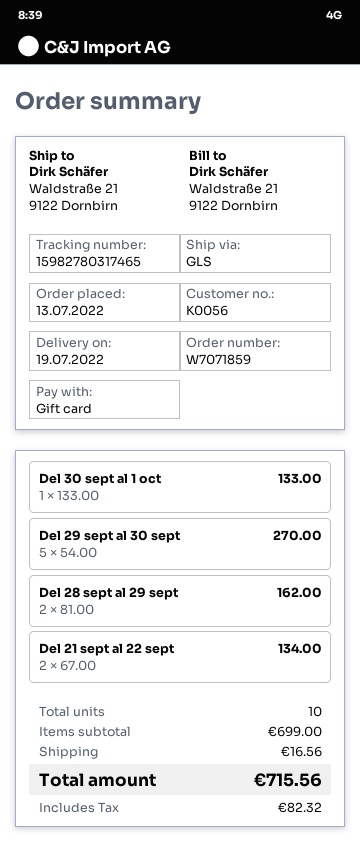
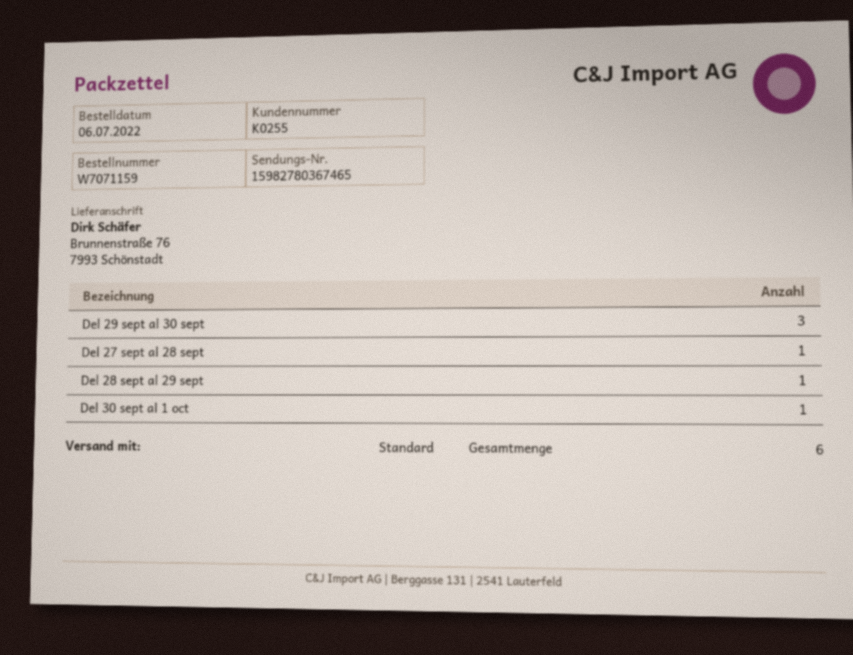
order number: W7071859 -> W7071159
order date: 2022-07-13 -> 2022-07-06
customer number: K0056 -> K0255
shipping method: GLS -> standard
tracking number: 15982780317465 -> 15982780367465
ship to: Waldstraße 21, 9122 Dornbirn -> Brunnenstraße 76, 7993 Schönstadt
Del 29 sept al 30 sept: 5 -> 3
Del 28 sept al 29 sept: 2 -> 1
Del 21 sept al 22 sept: 2 -> none
Del 27 sept al 28 sept: none -> 1
total quantity: 10 -> 6

